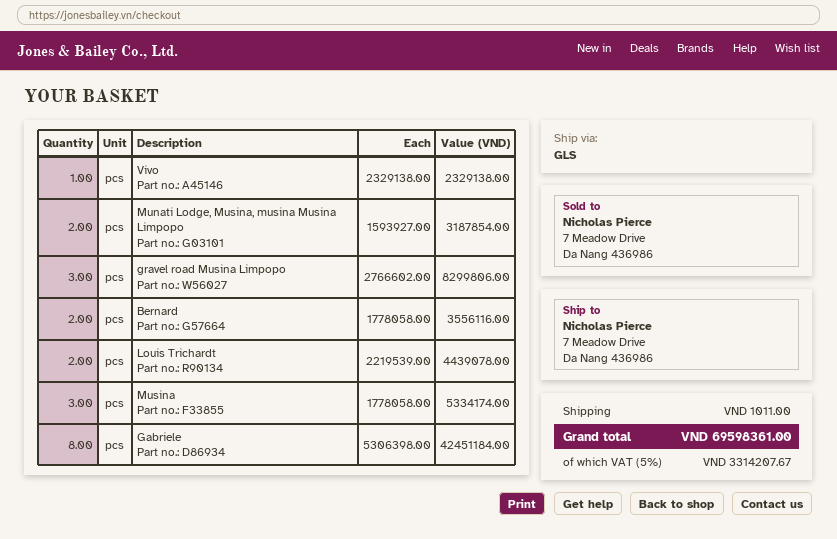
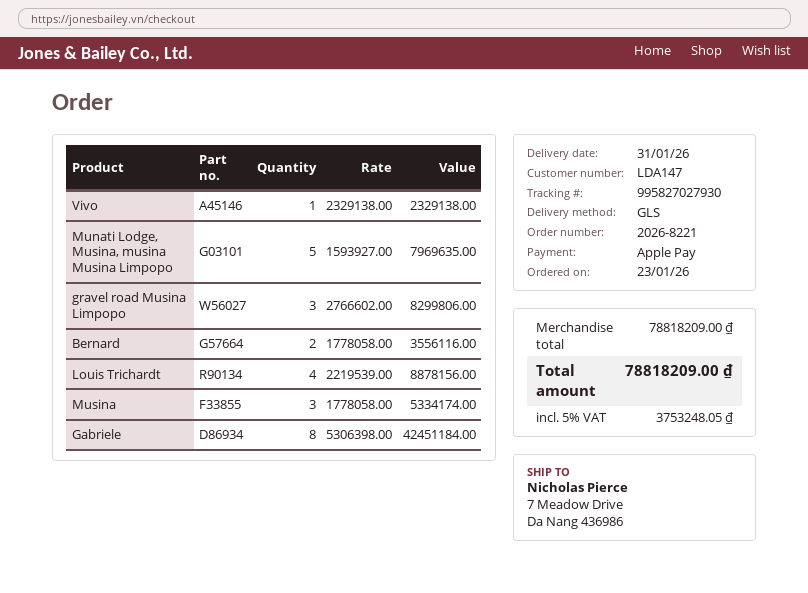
Munati Lodge, Musina, musina Musina Limpopo: 2 x 1593927.00 = 3187854.00 -> 5 x 1593927.00 = 7969635.00
Louis Trichardt: 2 x 2219539.00 = 4439078.00 -> 4 x 2219539.00 = 8878156.00
shipping: 1011.00 -> none
tax: 5% = 3314207.67 -> 5% = 3753248.05
total: 69598361.00 -> 78818209.00

